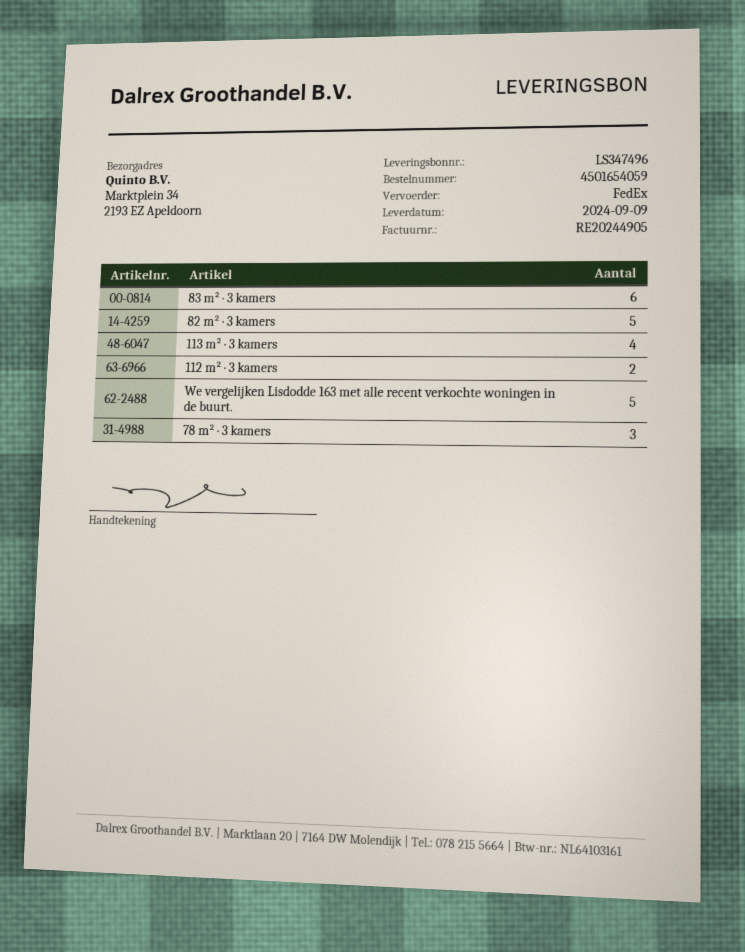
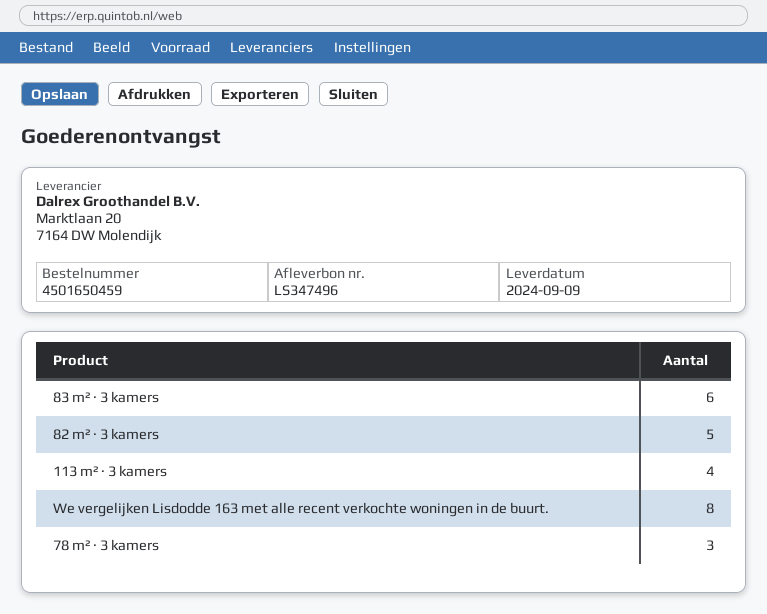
order number: 4501654059 -> 4501650459
112 m² · 3 kamers: 2 -> none
We vergelijken Lisdodde 163 met alle recent verkochte woningen in de buurt.: 5 -> 8

